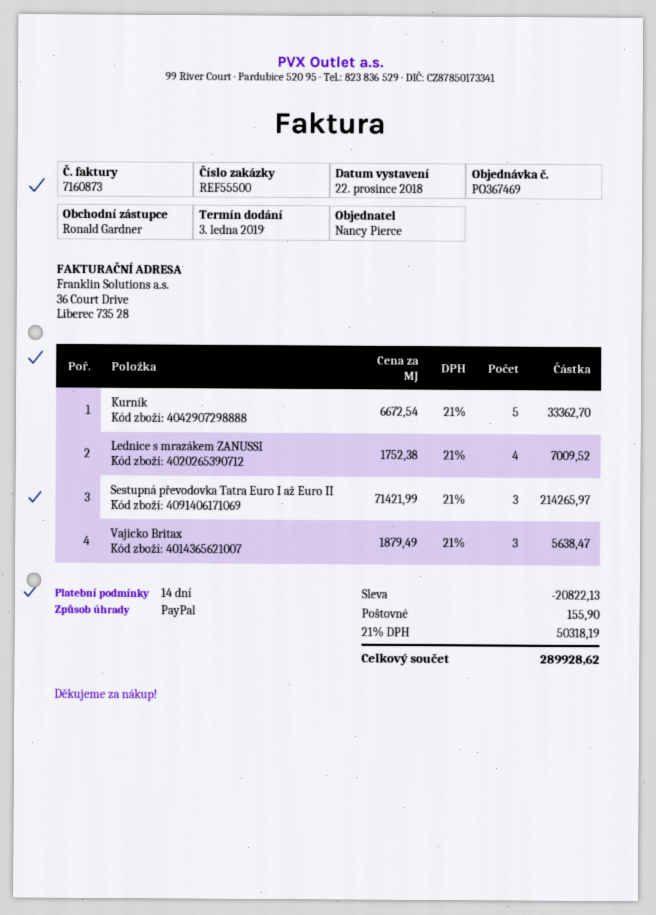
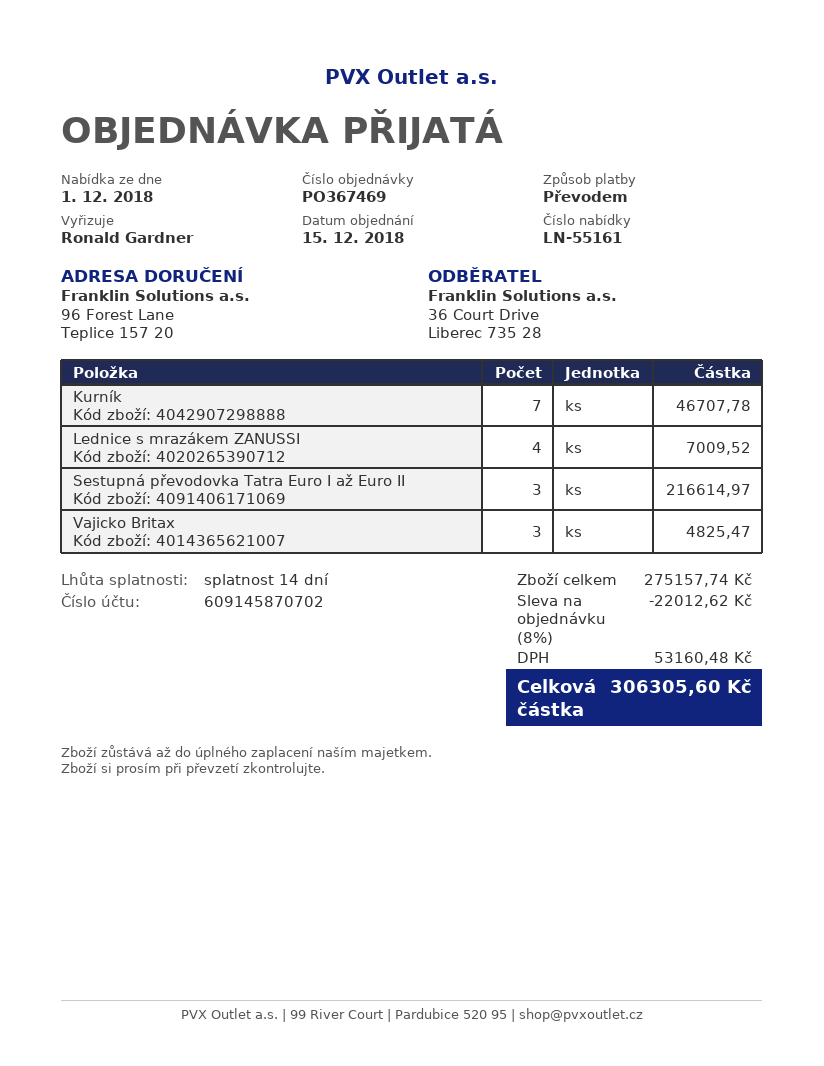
payment method: PayPal -> bank transfer
Kurník: 5 for 33362.70 -> 7 for 46707.78
Sestupná převodovka Tatra Euro I až Euro II: 3 for 214265.97 -> 3 for 216614.97
Vajicko Britax: 3 for 5638.47 -> 3 for 4825.47
discount: 20822.13 -> 22012.62
shipping: 155.90 -> none
tax: 50318.19 -> 53160.48
total: 289928.62 -> 306305.60

